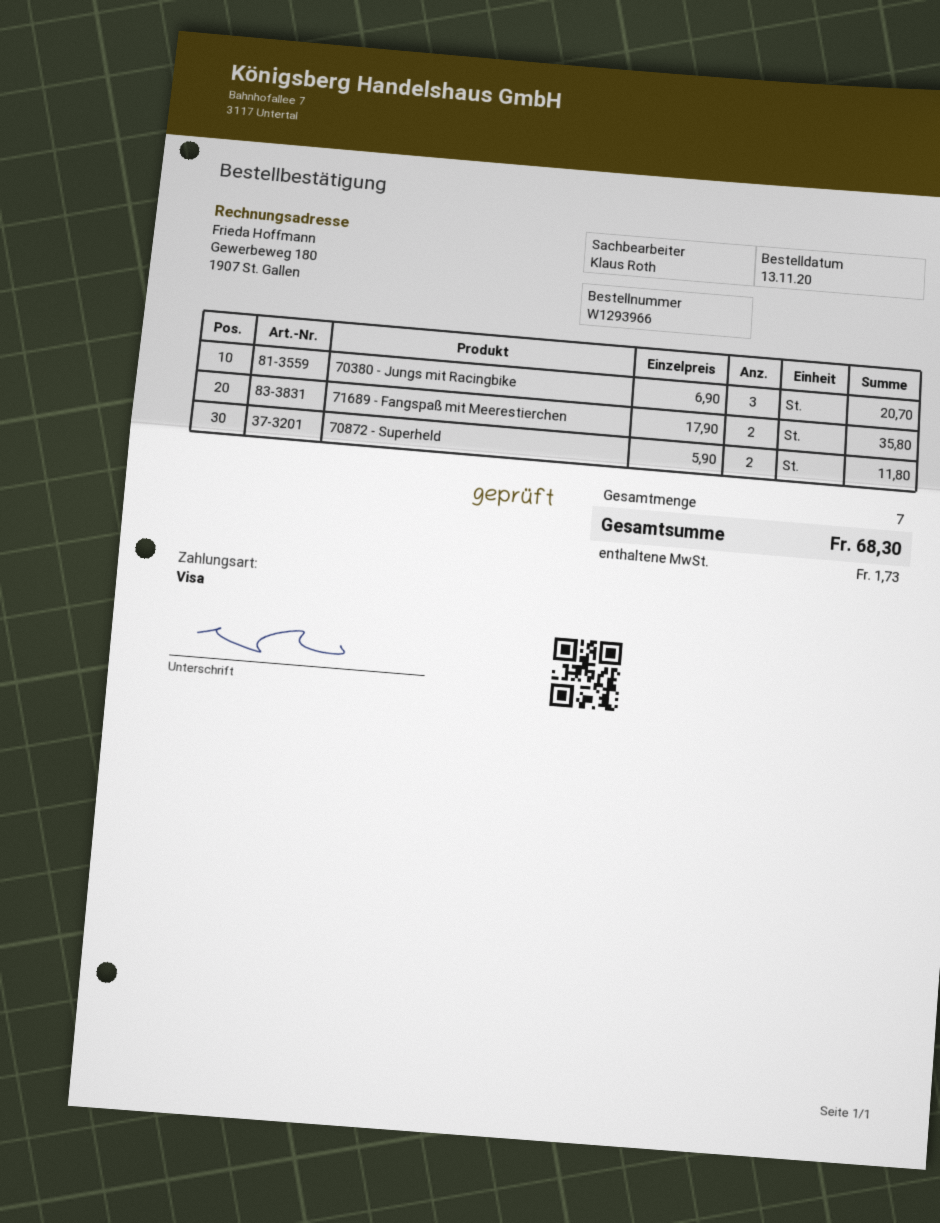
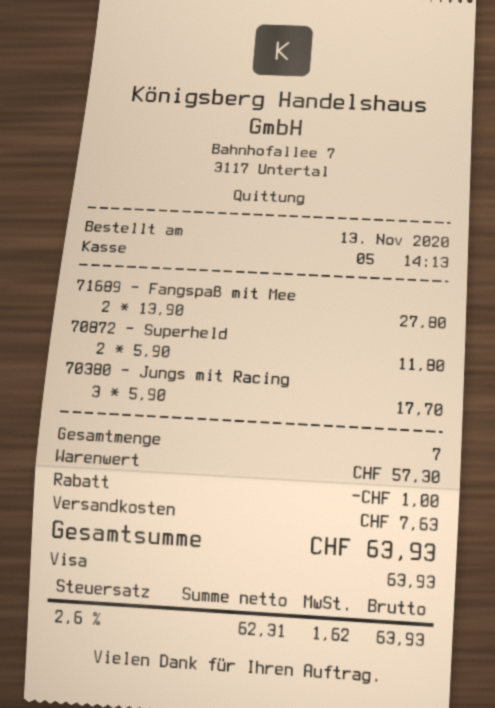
70380 - Jungs mit Racingbike: 3 x 6.90 = 20.70 -> 3 x 5.90 = 17.70
71689 - Fangspaß mit Meerestierchen: 2 x 17.90 = 35.80 -> 2 x 13.90 = 27.80
discount: none -> 1.00
shipping: none -> 7.63
tax: 1.73 -> 1.62
total: 68.30 -> 63.93

